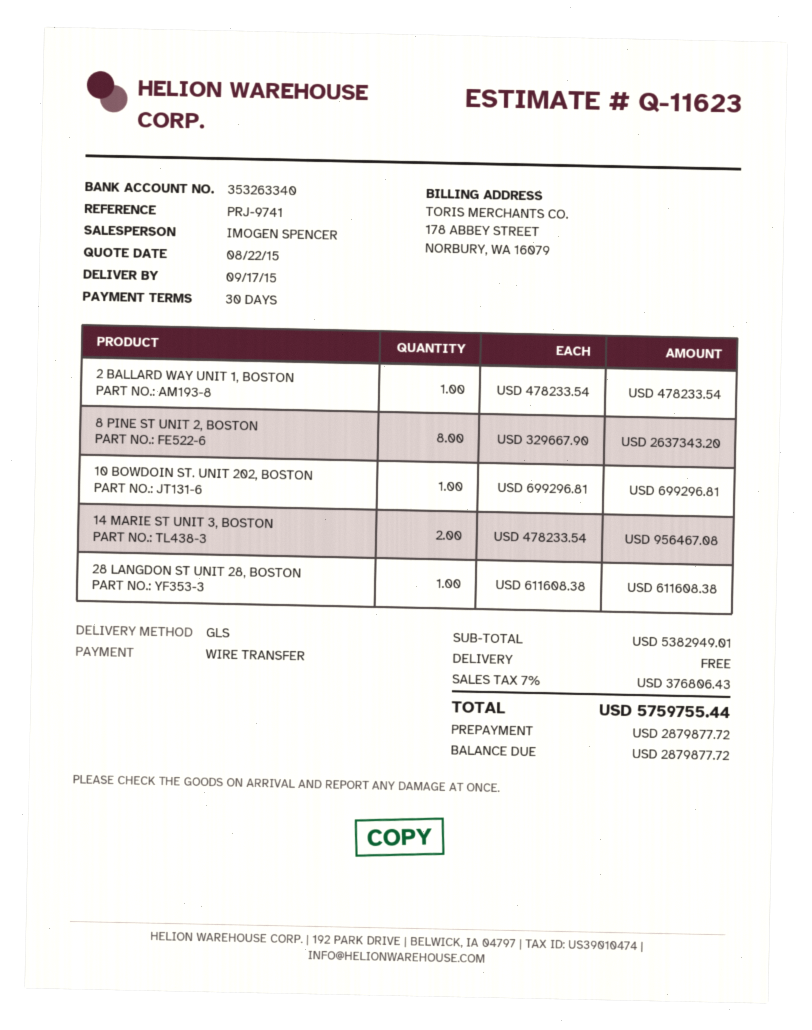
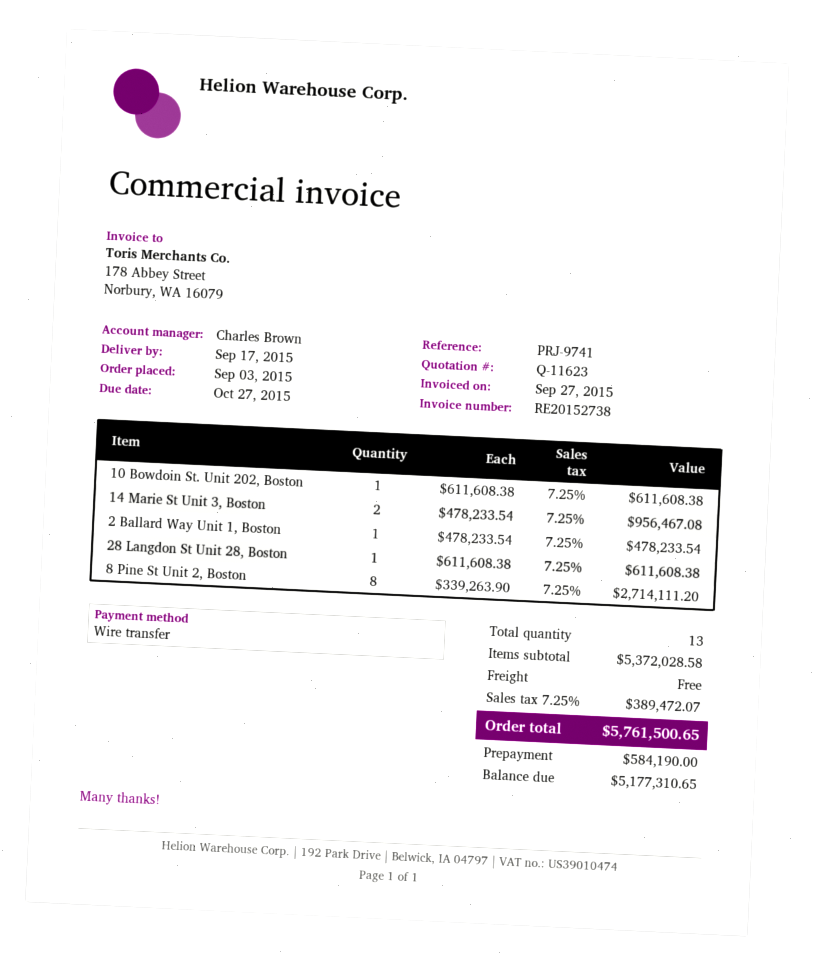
sales rep: IMOGEN SPENCER -> Charles Brown
8 PINE ST UNIT 2, BOSTON: 8 x 329667.90 = 2637343.20 -> 8 x 339263.90 = 2714111.20
10 BOWDOIN ST. UNIT 202, BOSTON: 1 x 699296.81 = 699296.81 -> 1 x 611608.38 = 611608.38
subtotal: 5382949.01 -> 5372028.58
tax: 7% = 376806.43 -> 7.25% = 389472.07
total: 5759755.44 -> 5761500.65
deposit: 2879877.72 -> 584190.00
balance: 2879877.72 -> 5177310.65

